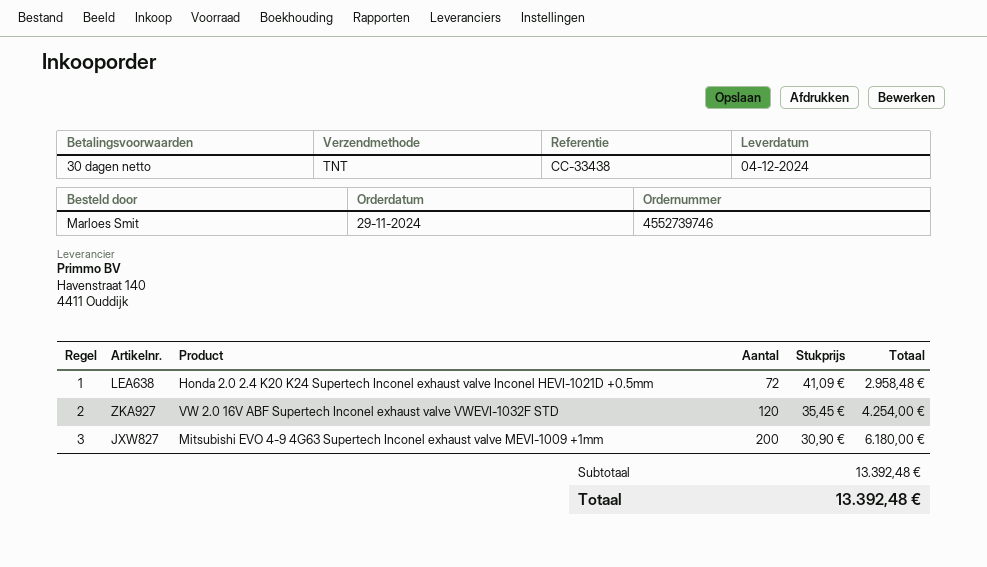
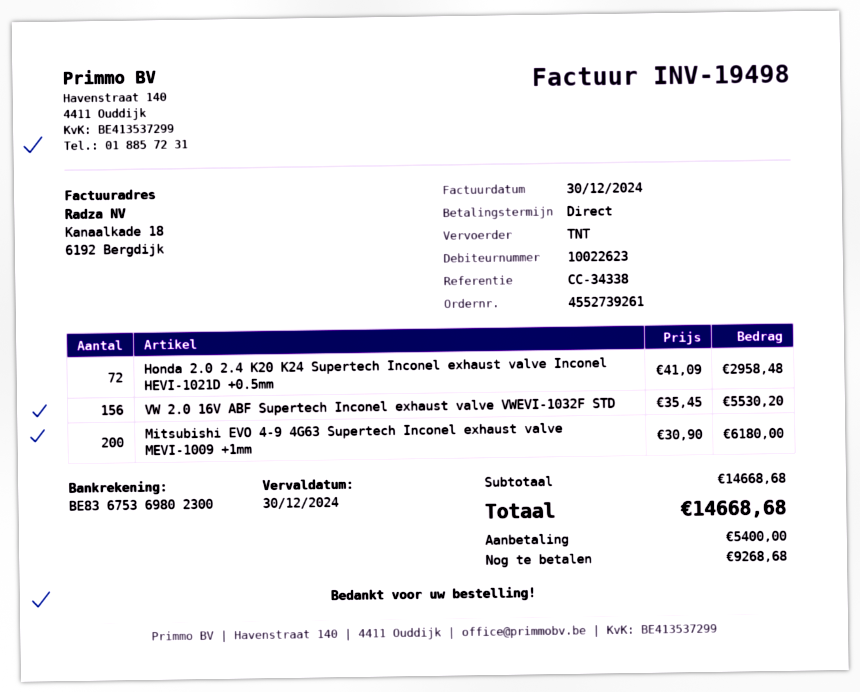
order number: 4552739746 -> 4552739261
payment terms: 30 days -> on receipt
reference: CC-33438 -> CC-34338
VW 2.0 16V ABF Supertech Inconel exhaust valve VWEVI-1032F STD: 120 x 35.45 = 4254.00 -> 156 x 35.45 = 5530.20
subtotal: 13392.48 -> 14668.68
total: 13392.48 -> 14668.68

